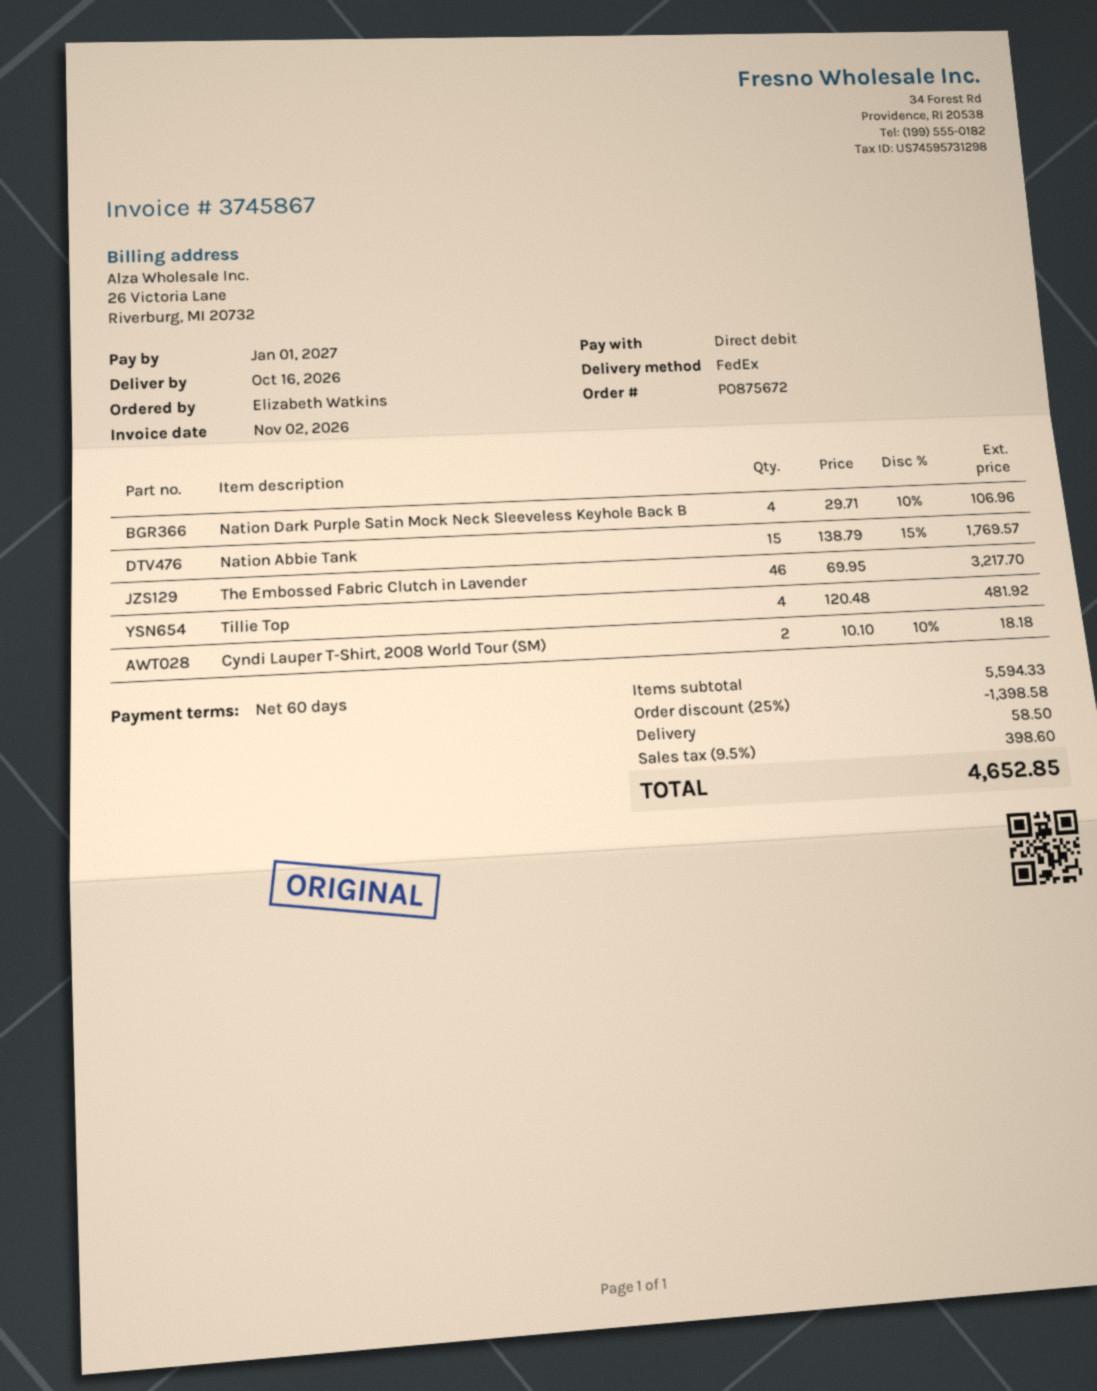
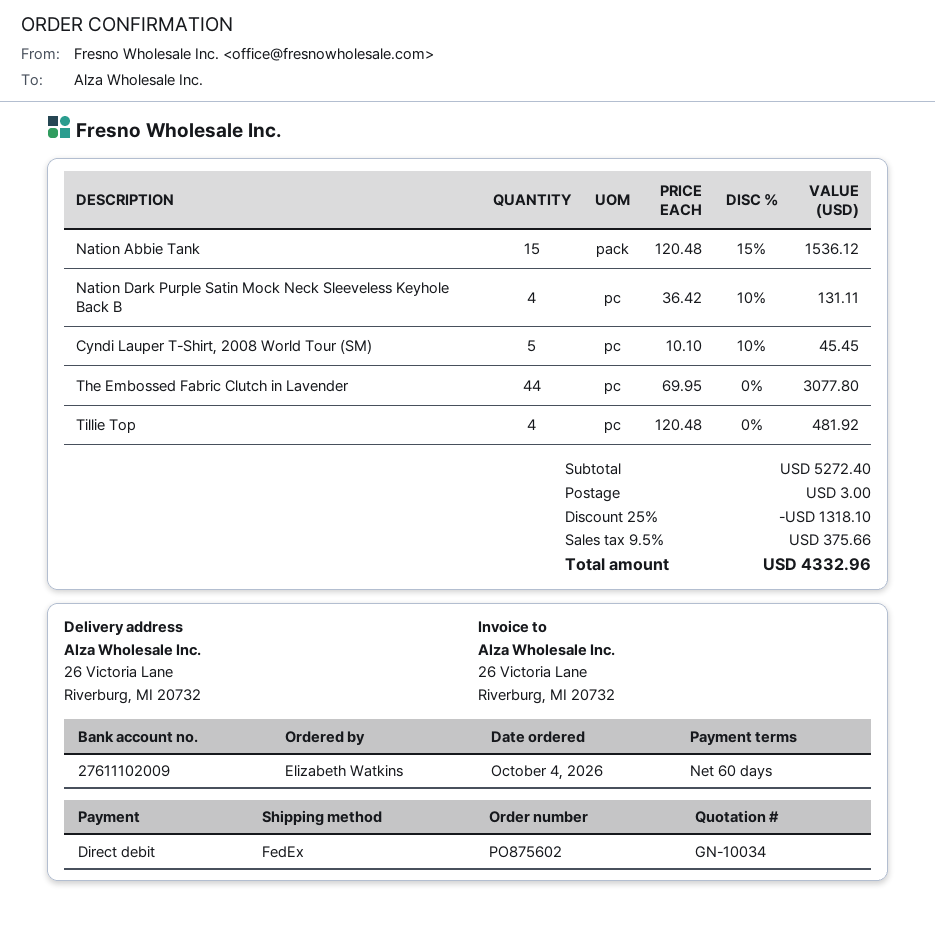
order number: PO875672 -> PO875602
Nation Dark Purple Satin Mock Neck Sleeveless Keyhole Back B: 4 x 29.71 - 10% = 106.96 -> 4 x 36.42 - 10% = 131.11
Nation Abbie Tank: 15 x 138.79 - 15% = 1769.57 -> 15 x 120.48 - 15% = 1536.12
The Embossed Fabric Clutch in Lavender: 46 x 69.95 = 3217.70 -> 44 x 69.95 = 3077.80
Cyndi Lauper T-Shirt, 2008 World Tour (SM): 2 x 10.10 - 10% = 18.18 -> 5 x 10.10 - 10% = 45.45
subtotal: 5594.33 -> 5272.40
discount: 25% = 1398.58 -> 25% = 1318.10
shipping: 58.50 -> 3.00
tax: 9.5% = 398.60 -> 9.5% = 375.66
total: 4652.85 -> 4332.96

